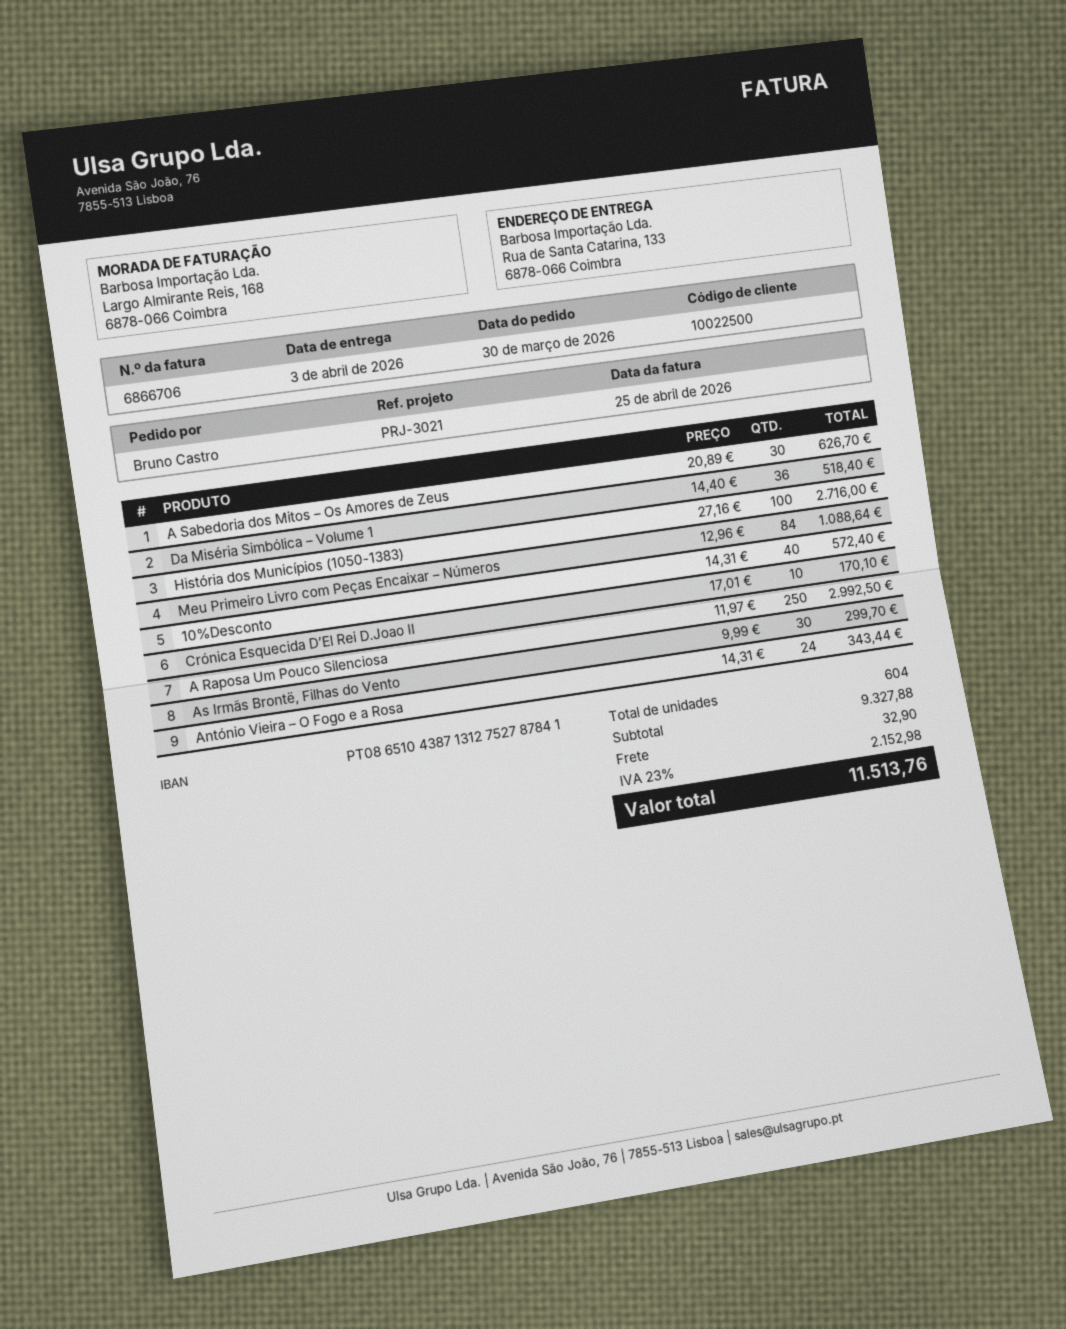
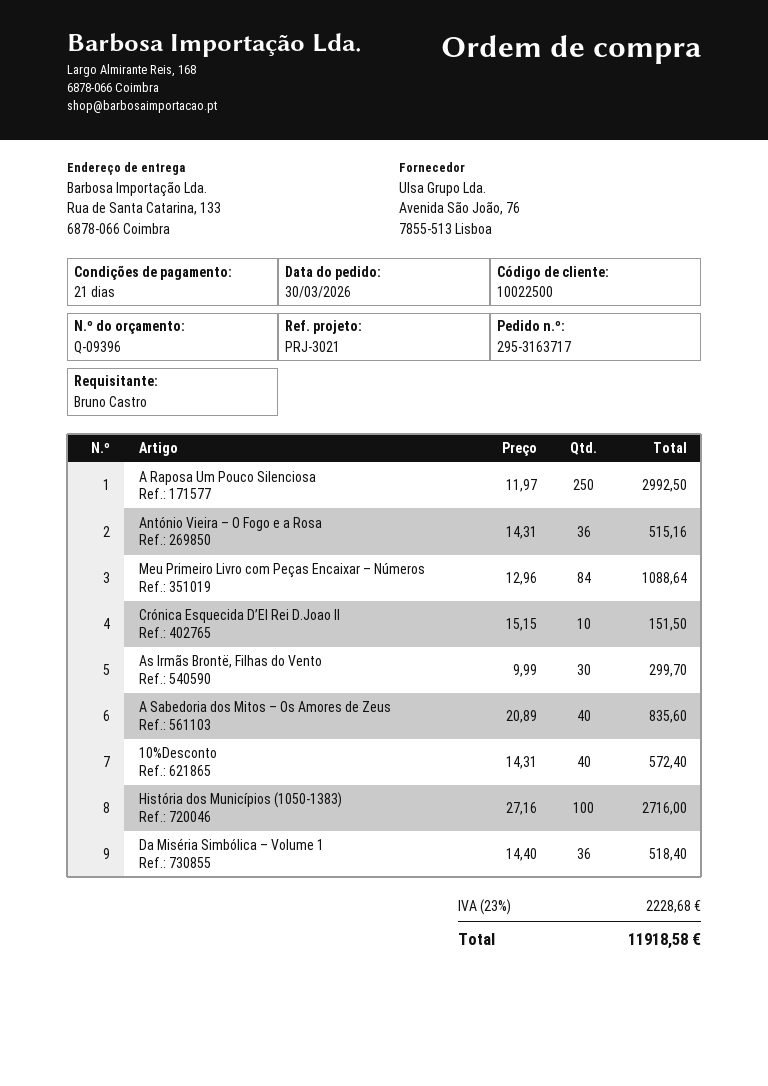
A Sabedoria dos Mitos – Os Amores de Zeus: 30 x 20.89 = 626.70 -> 40 x 20.89 = 835.60
Crónica Esquecida D’El Rei D.Joao II: 10 x 17.01 = 170.10 -> 10 x 15.15 = 151.50
António Vieira – O Fogo e a Rosa: 24 x 14.31 = 343.44 -> 36 x 14.31 = 515.16
shipping: 32.90 -> none
tax: 23% = 2152.98 -> 23% = 2228.68
total: 11513.76 -> 11918.58

